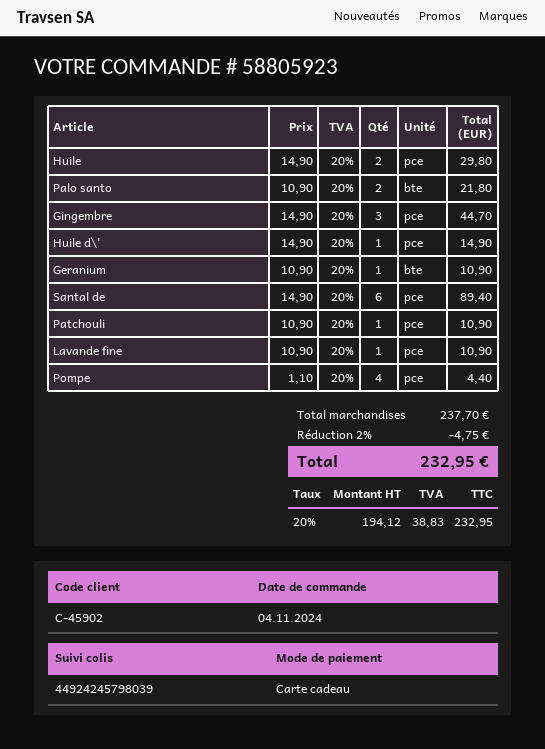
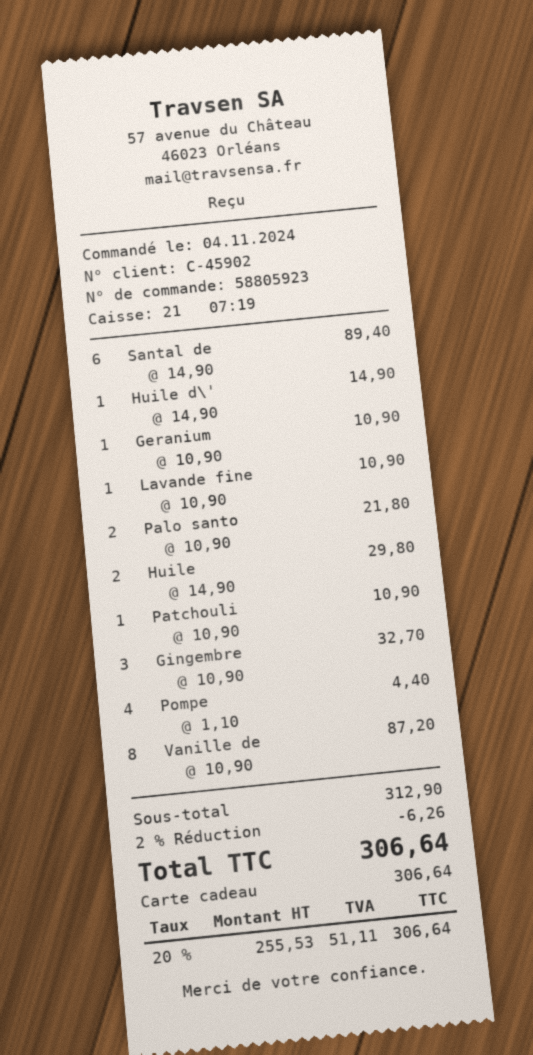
Gingembre: 3 x 14.90 = 44.70 -> 3 x 10.90 = 32.70
Vanille de: none -> 8 x 10.90 = 87.20
subtotal: 237.70 -> 312.90
discount: 2% = 4.75 -> 2% = 6.26
net: 194.12 -> 255.53
tax: 20% = 38.83 -> 20% = 51.11
total: 232.95 -> 306.64

